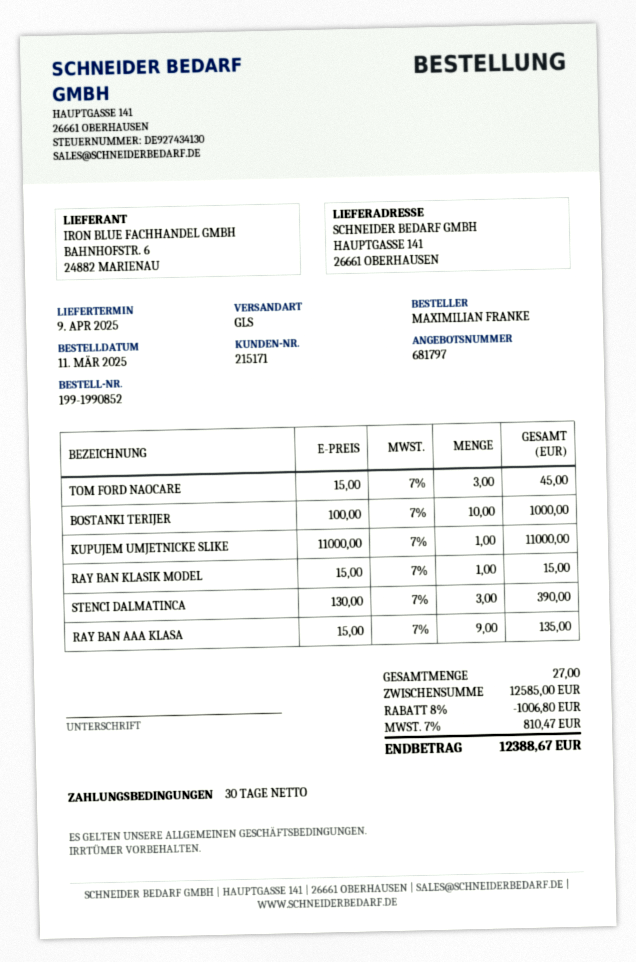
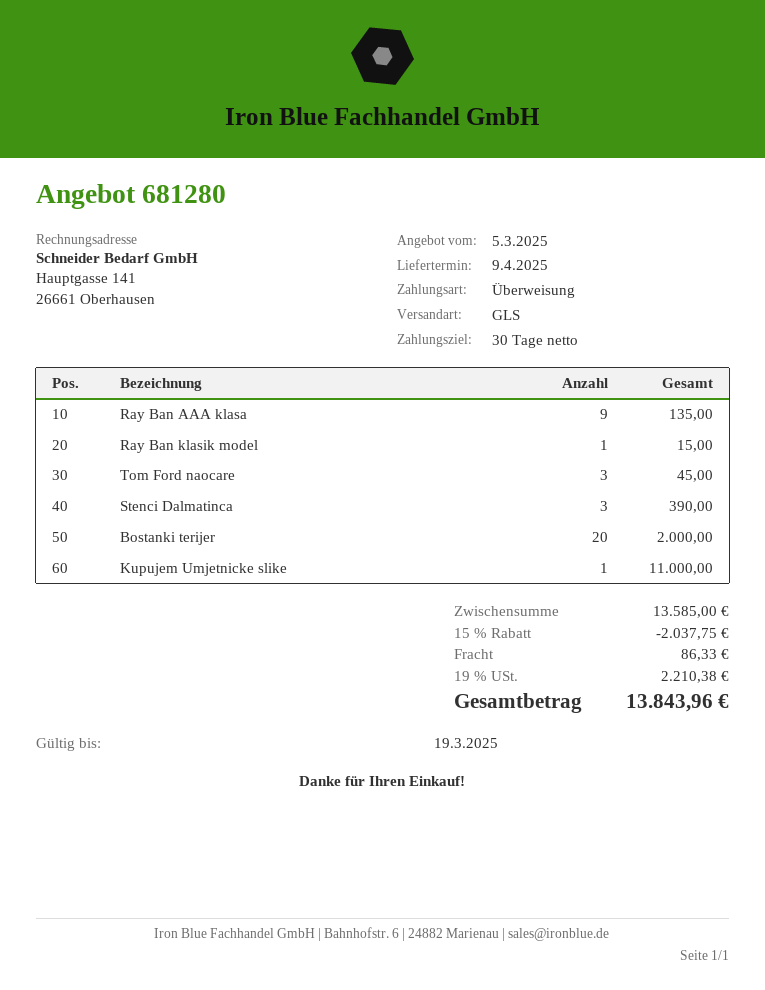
quote number: 681797 -> 681280
BOSTANKI TERIJER: 10 for 1000.00 -> 20 for 2000.00
subtotal: 12585.00 -> 13585.00
discount: 8% = 1006.80 -> 15% = 2037.75
shipping: none -> 86.33
tax: 7% = 810.47 -> 19% = 2210.38
total: 12388.67 -> 13843.96

